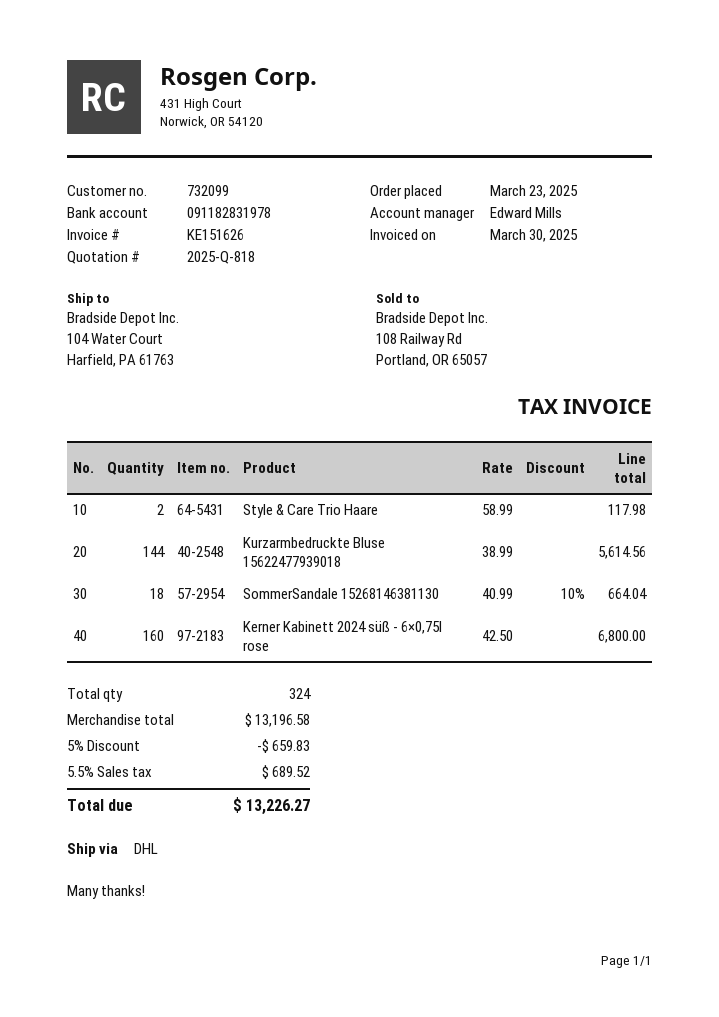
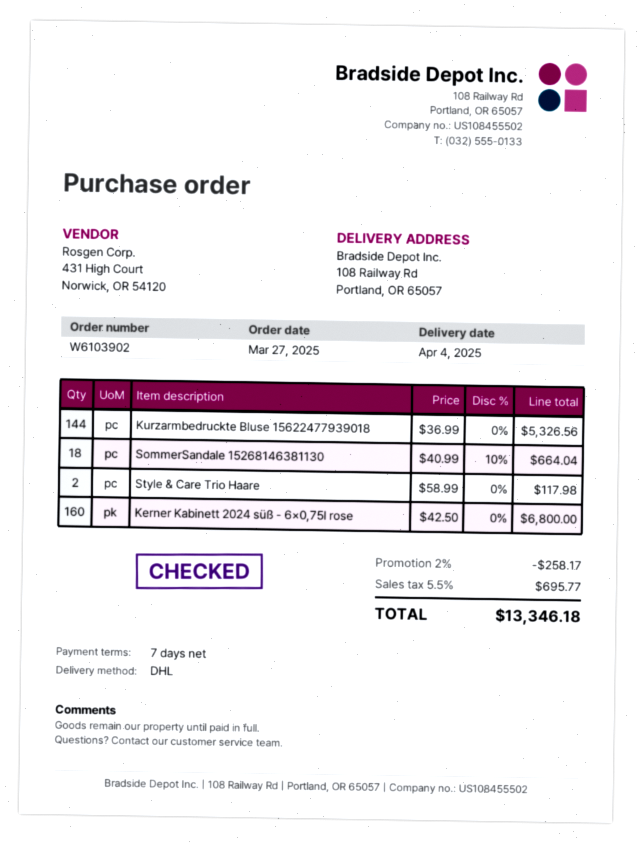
order date: 2025-03-23 -> 2025-03-27
ship to: 104 Water Court, Harfield, PA 61763 -> 108 Railway Rd, Portland, OR 65057
Kurzarmbedruckte Bluse 15622477939018: 144 x 38.99 = 5614.56 -> 144 x 36.99 = 5326.56
discount: 5% = 659.83 -> 2% = 258.17
tax: 5.5% = 689.52 -> 5.5% = 695.77
total: 13226.27 -> 13346.18

